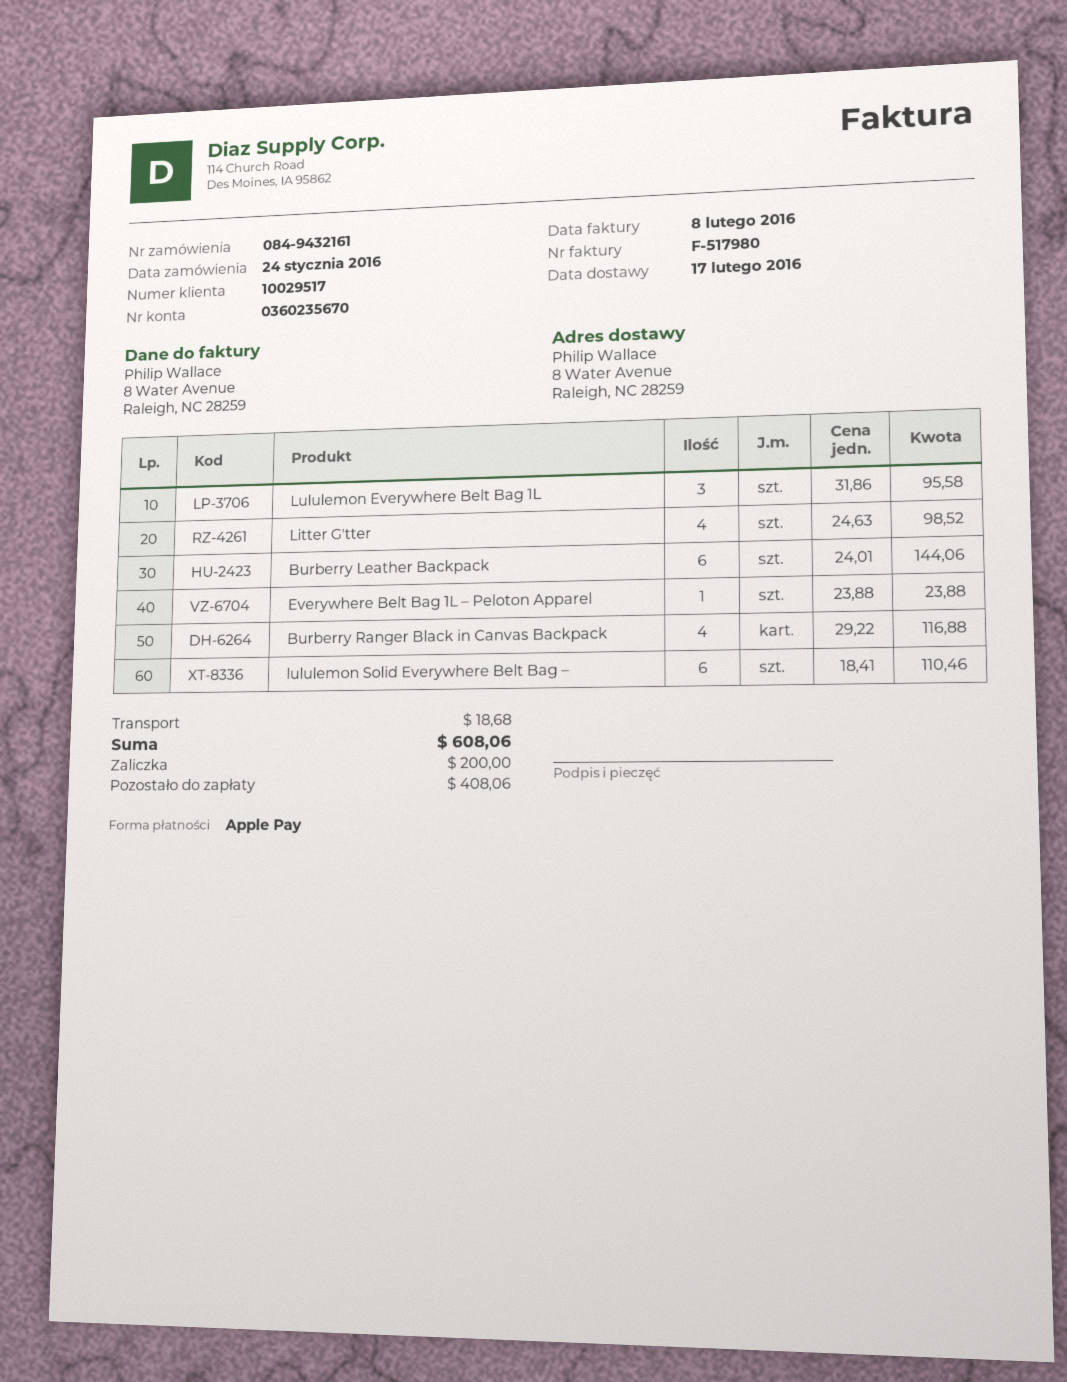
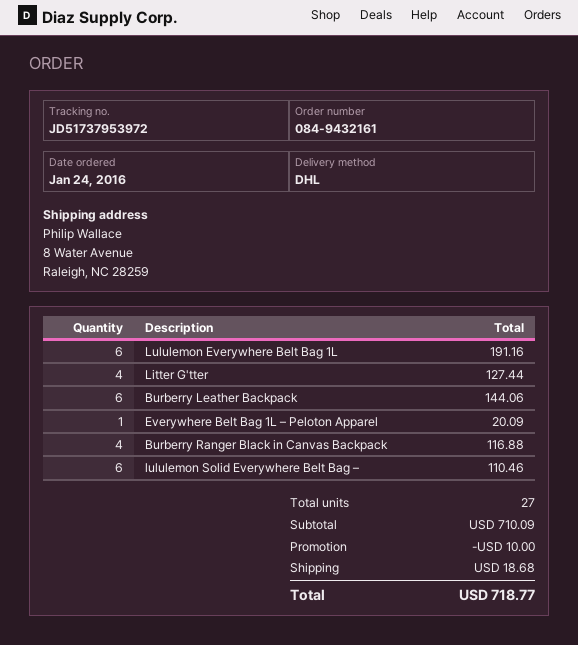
Lululemon Everywhere Belt Bag 1L: 3 for 95.58 -> 6 for 191.16
Litter G'tter: 4 for 98.52 -> 4 for 127.44
Everywhere Belt Bag 1L – Peloton Apparel: 1 for 23.88 -> 1 for 20.09
discount: none -> 10.00
total: 608.06 -> 718.77

